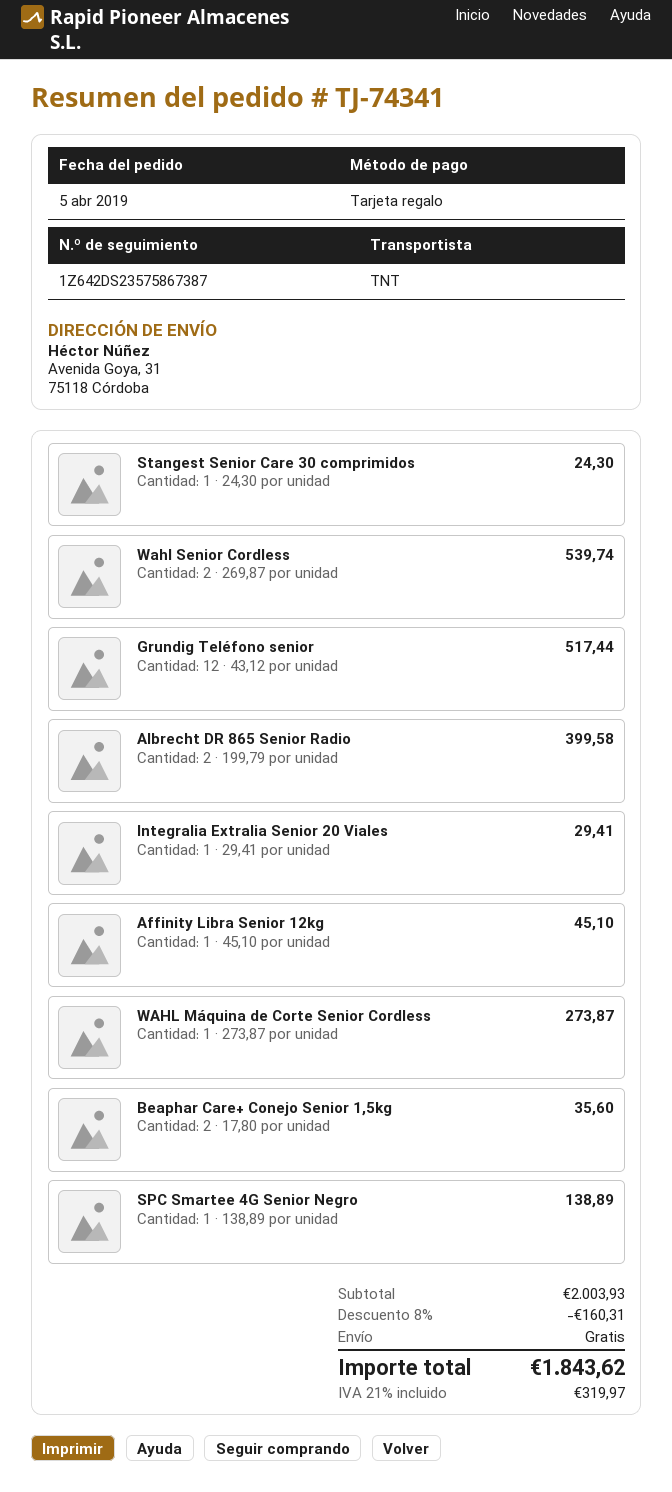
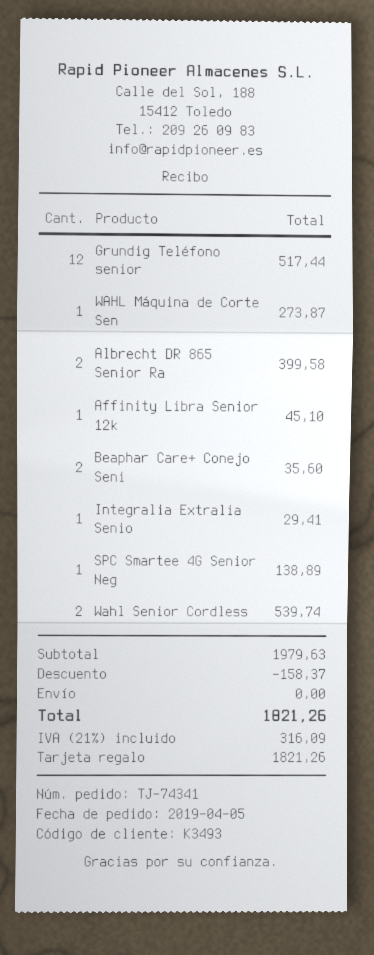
Stangest Senior Care 30 comprimidos: 1 for 24.30 -> none
subtotal: 2003.93 -> 1979.63
discount: 160.31 -> 158.37
tax: 21% = 319.97 -> 21% = 316.09
total: 1843.62 -> 1821.26

